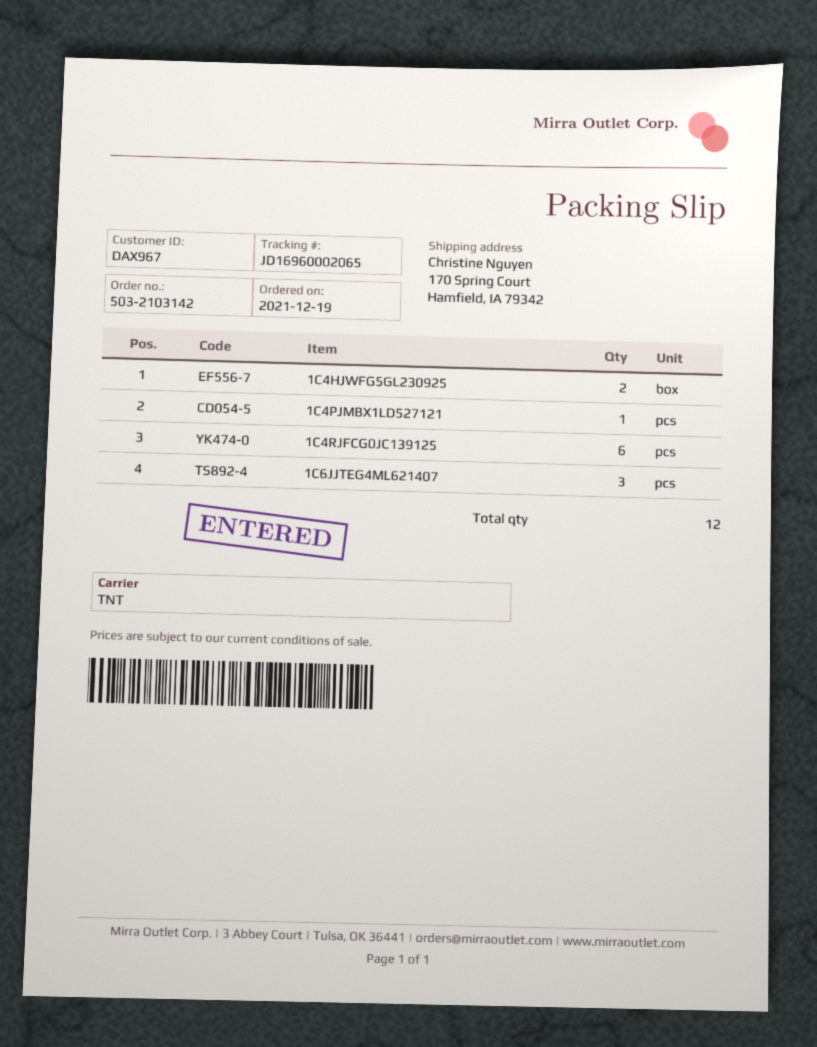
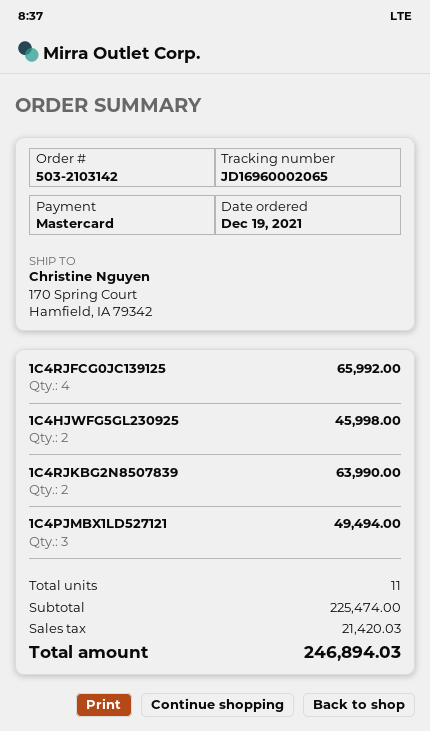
1C4PJMBX1LD527121: 1 -> 3
1C4RJFCG0JC139125: 6 -> 4
1C6JJTEG4ML621407: 3 -> none
1C4RJKBG2N8507839: none -> 2
total quantity: 12 -> 11

